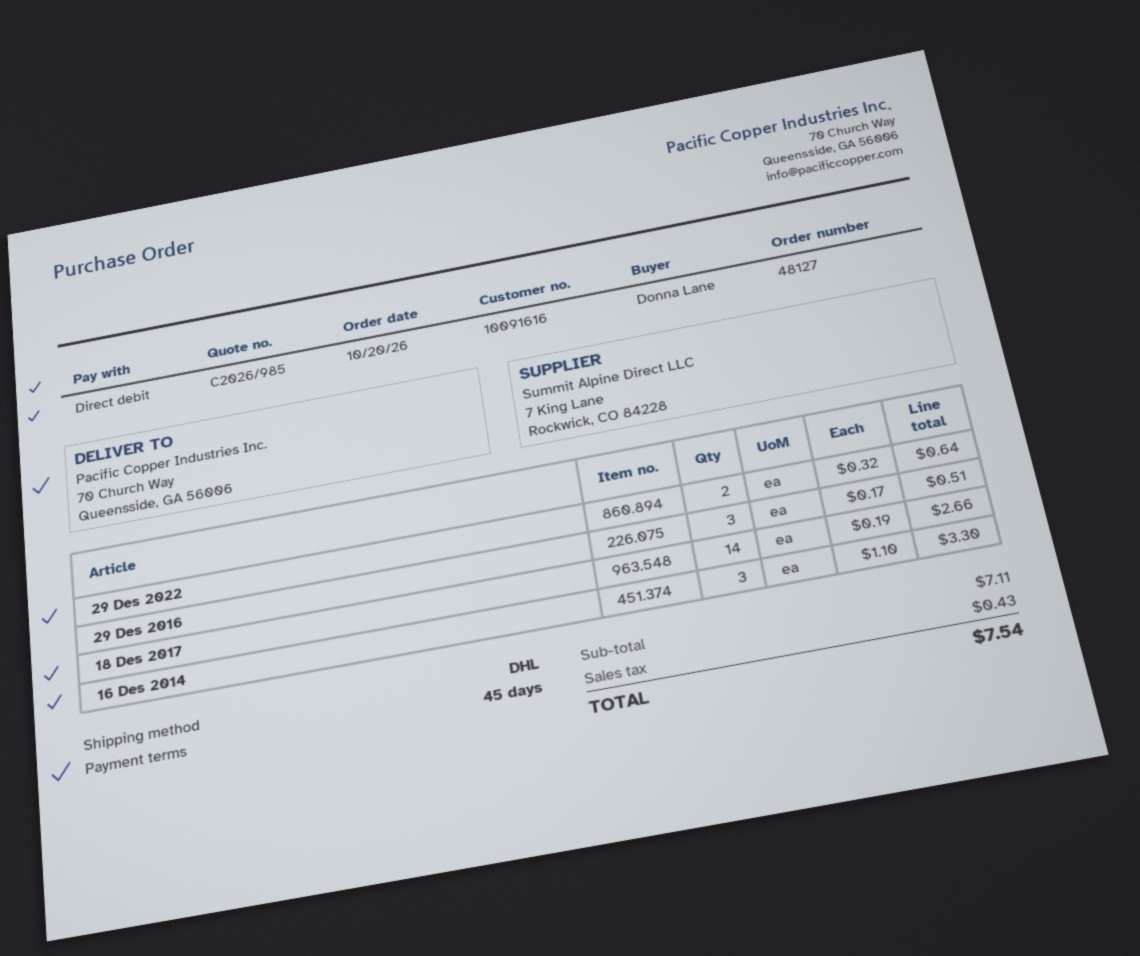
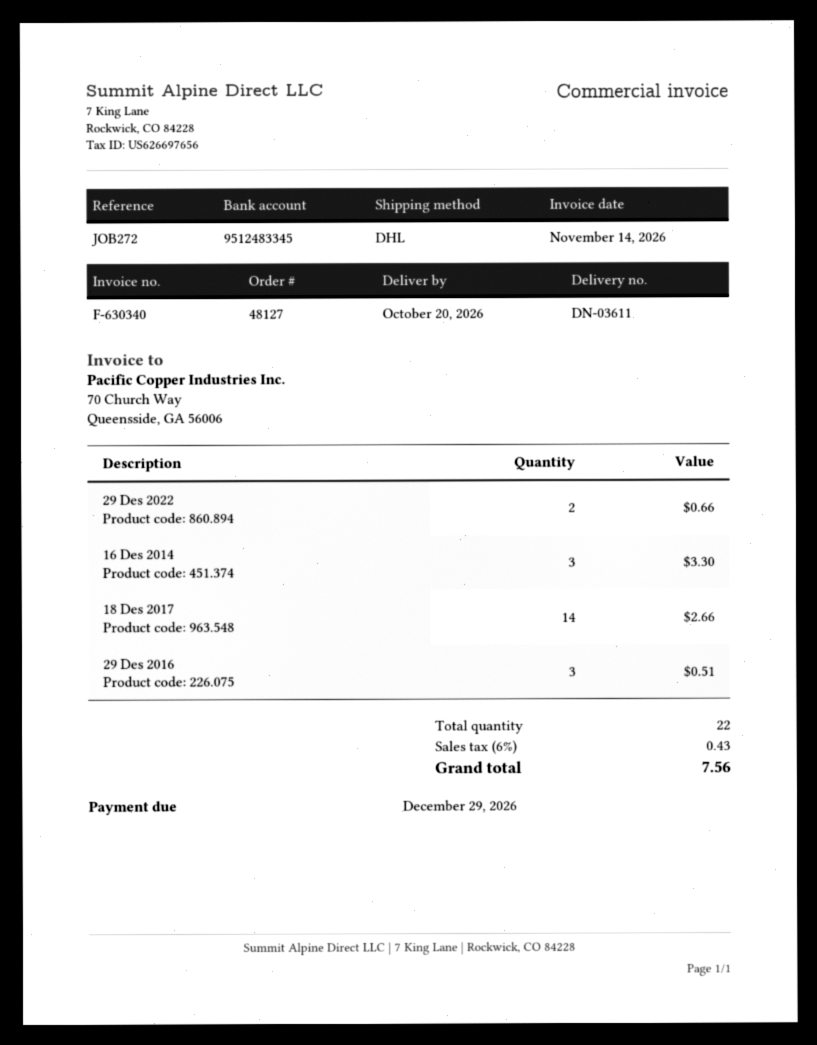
29 Des 2022: 2 for 0.64 -> 2 for 0.66
total: 7.54 -> 7.56

